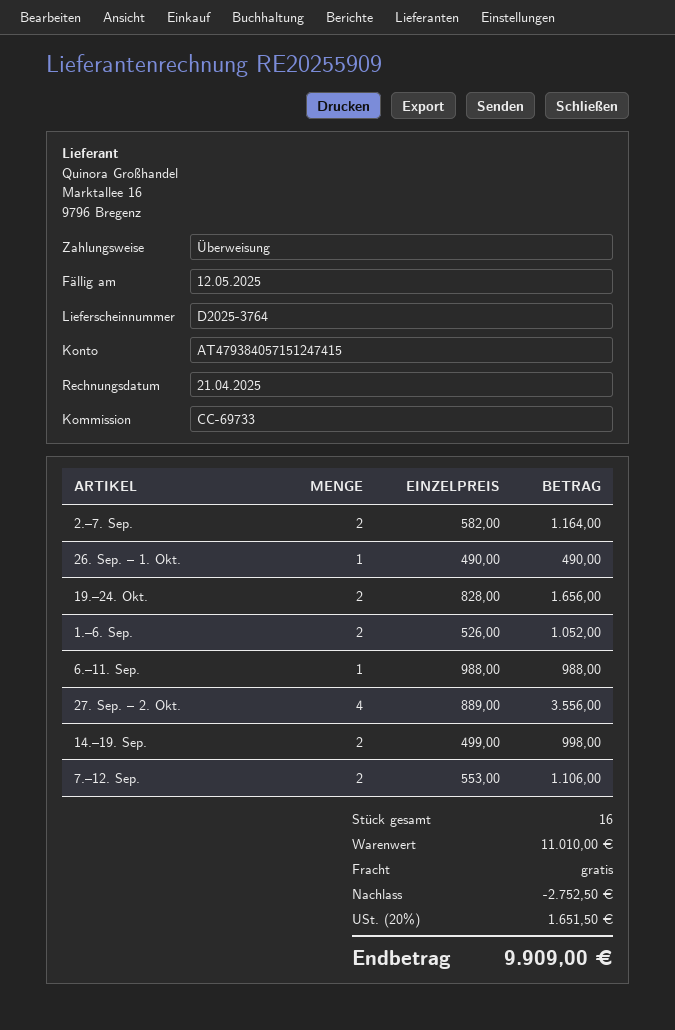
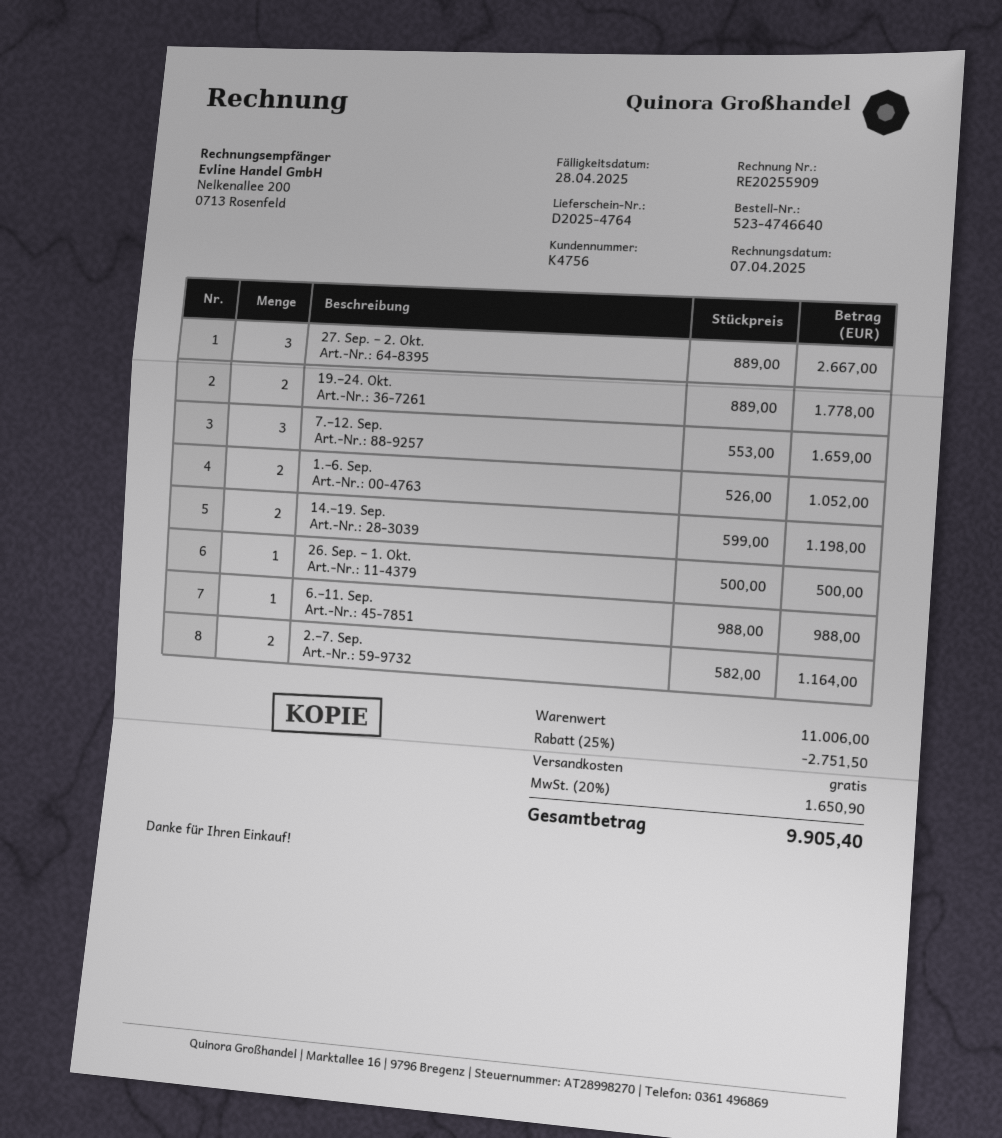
delivery note number: D2025-3764 -> D2025-4764
invoice date: 2025-04-21 -> 2025-04-07
due date: 2025-05-12 -> 2025-04-28
26. Sep. – 1. Okt.: 1 x 490.00 = 490.00 -> 1 x 500.00 = 500.00
19.–24. Okt.: 2 x 828.00 = 1656.00 -> 2 x 889.00 = 1778.00
27. Sep. – 2. Okt.: 4 x 889.00 = 3556.00 -> 3 x 889.00 = 2667.00
14.–19. Sep.: 2 x 499.00 = 998.00 -> 2 x 599.00 = 1198.00
7.–12. Sep.: 2 x 553.00 = 1106.00 -> 3 x 553.00 = 1659.00
subtotal: 11010.00 -> 11006.00
discount: 2752.50 -> 2751.50
tax: 20% = 1651.50 -> 20% = 1650.90
total: 9909.00 -> 9905.40

